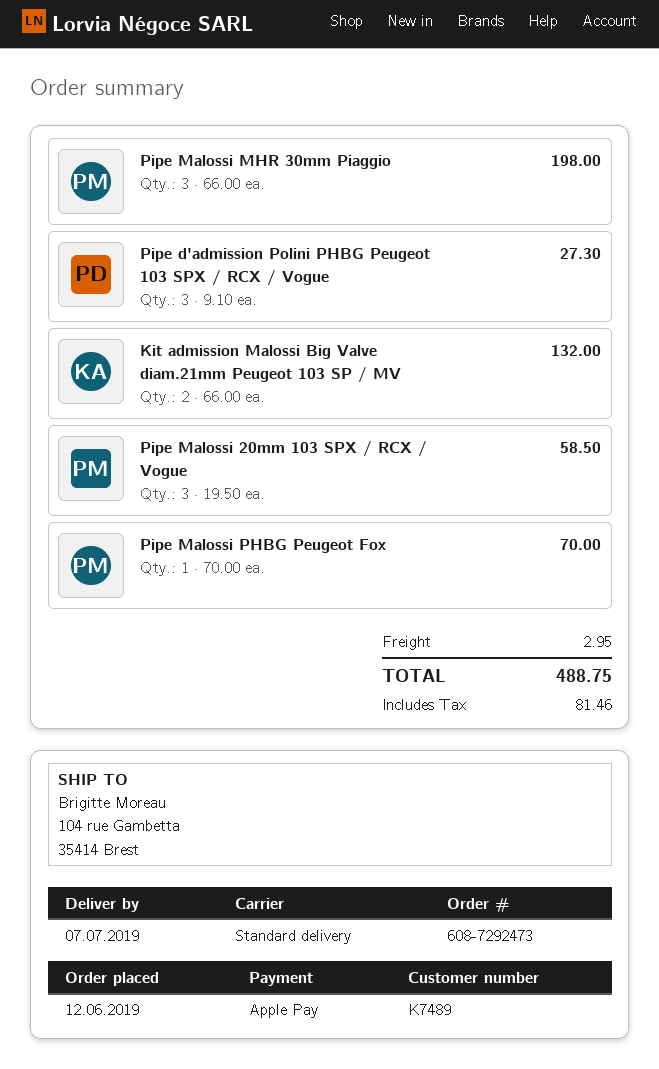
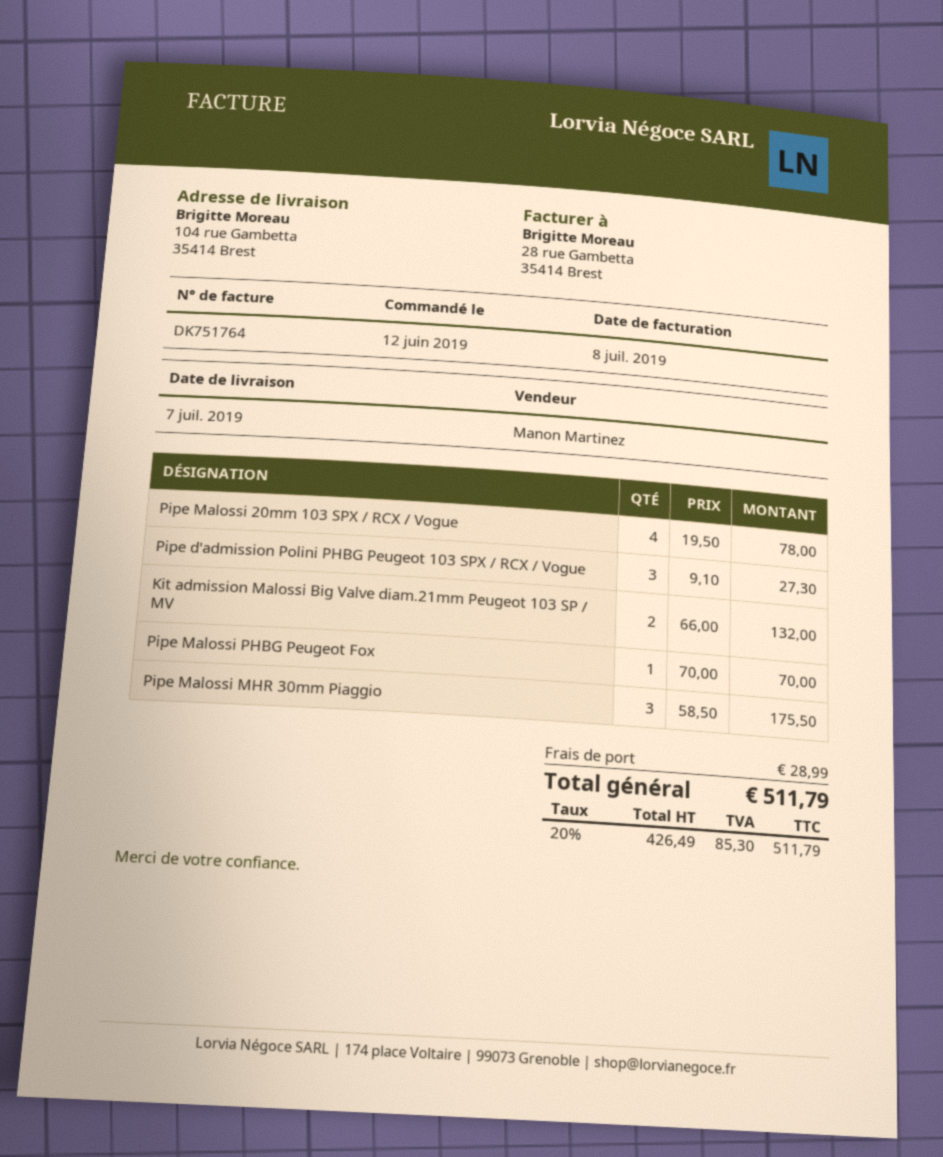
Pipe Malossi MHR 30mm Piaggio: 3 x 66.00 = 198.00 -> 3 x 58.50 = 175.50
Pipe Malossi 20mm 103 SPX / RCX / Vogue: 3 x 19.50 = 58.50 -> 4 x 19.50 = 78.00
shipping: 2.95 -> 28.99
tax: 81.46 -> 85.30
total: 488.75 -> 511.79

